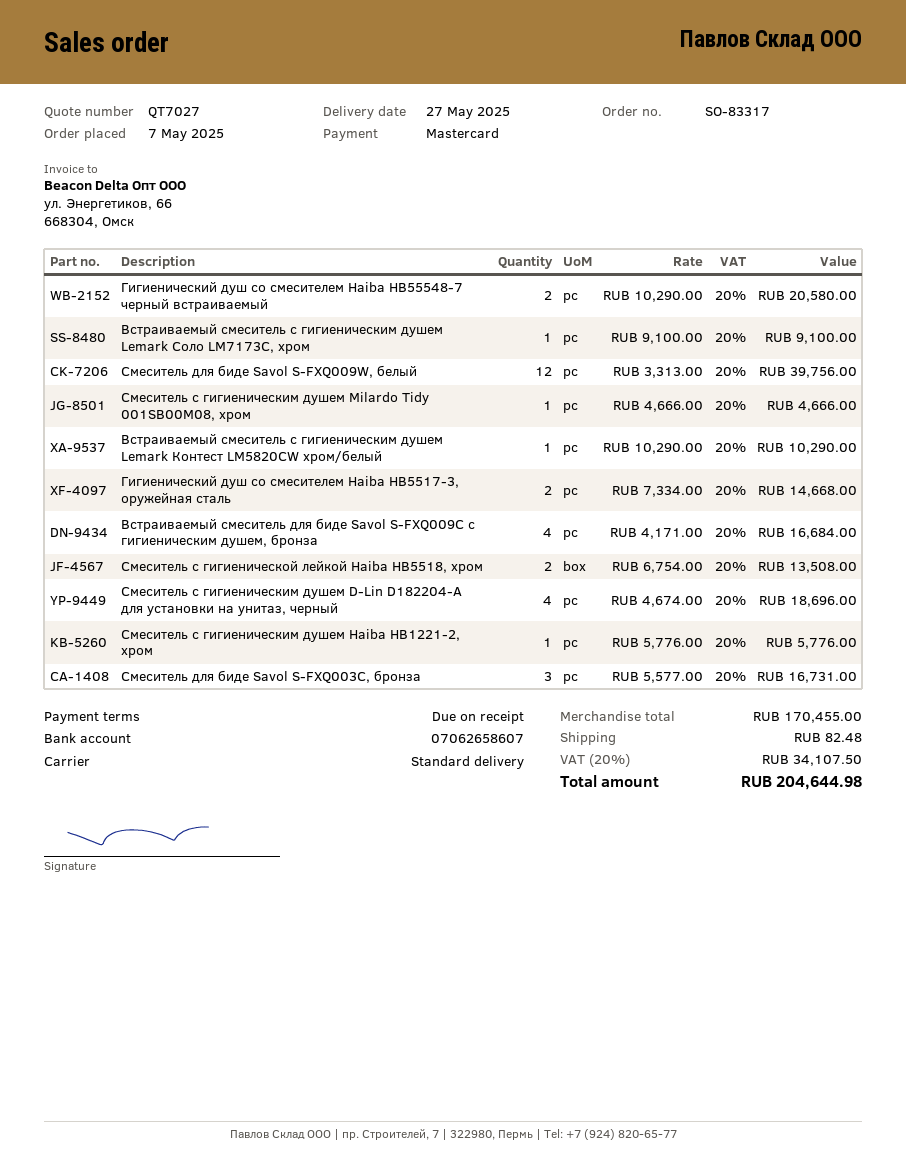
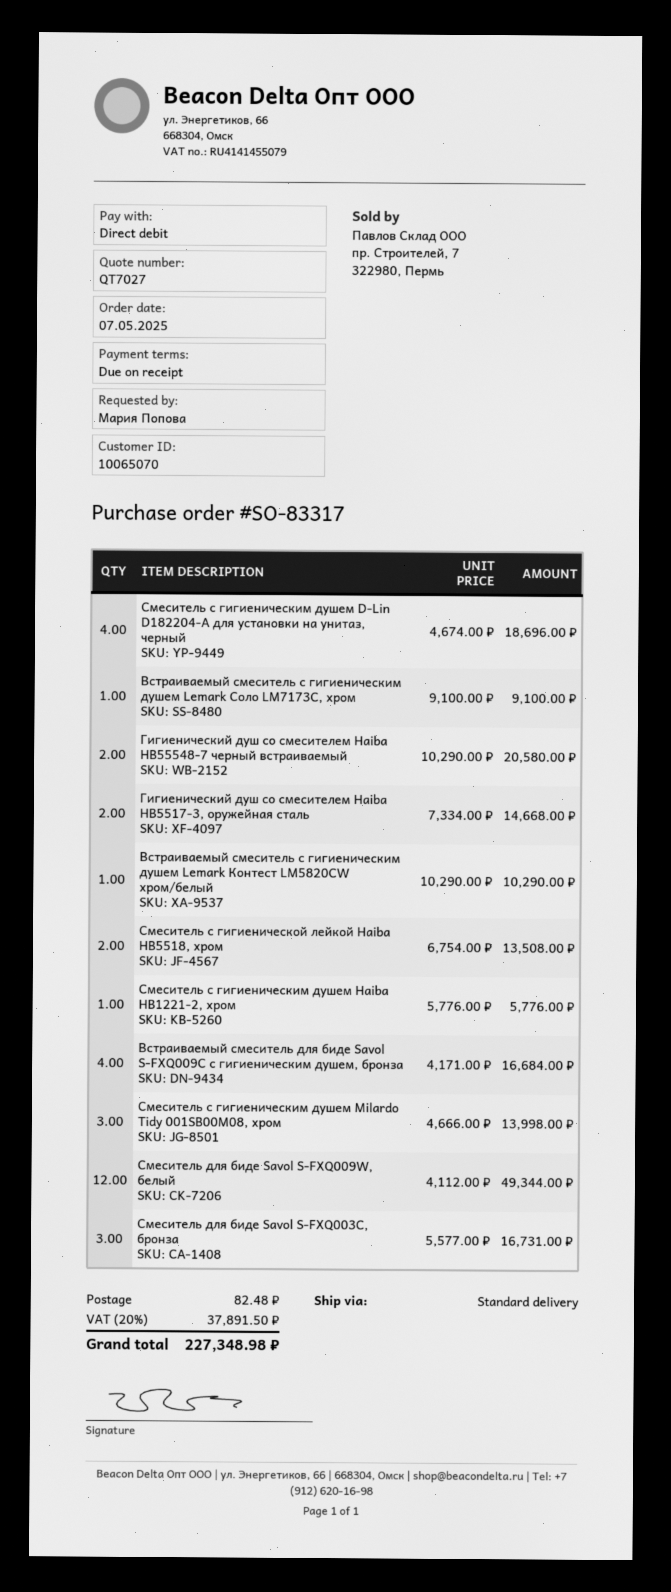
payment method: Mastercard -> direct debit
Смеситель для биде Savol S-FXQ009W, белый: 12 x 3313.00 = 39756.00 -> 12 x 4112.00 = 49344.00
Смеситель с гигиеническим душем Milardo Tidy 001SB00M08, хром: 1 x 4666.00 = 4666.00 -> 3 x 4666.00 = 13998.00
tax: 20% = 34107.50 -> 20% = 37891.50
total: 204644.98 -> 227348.98

